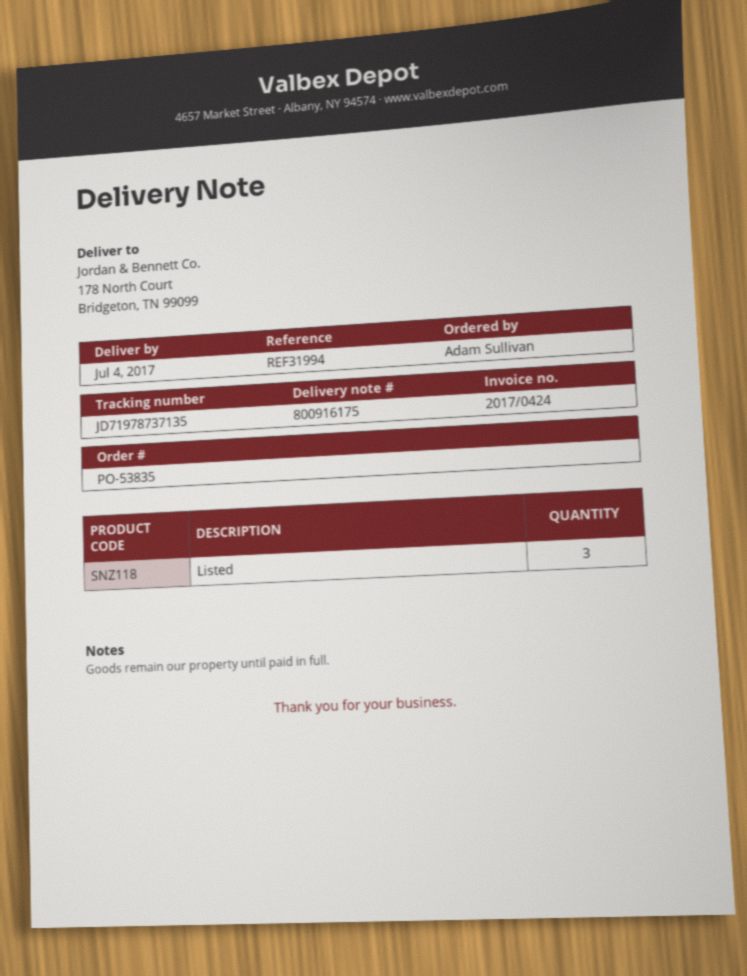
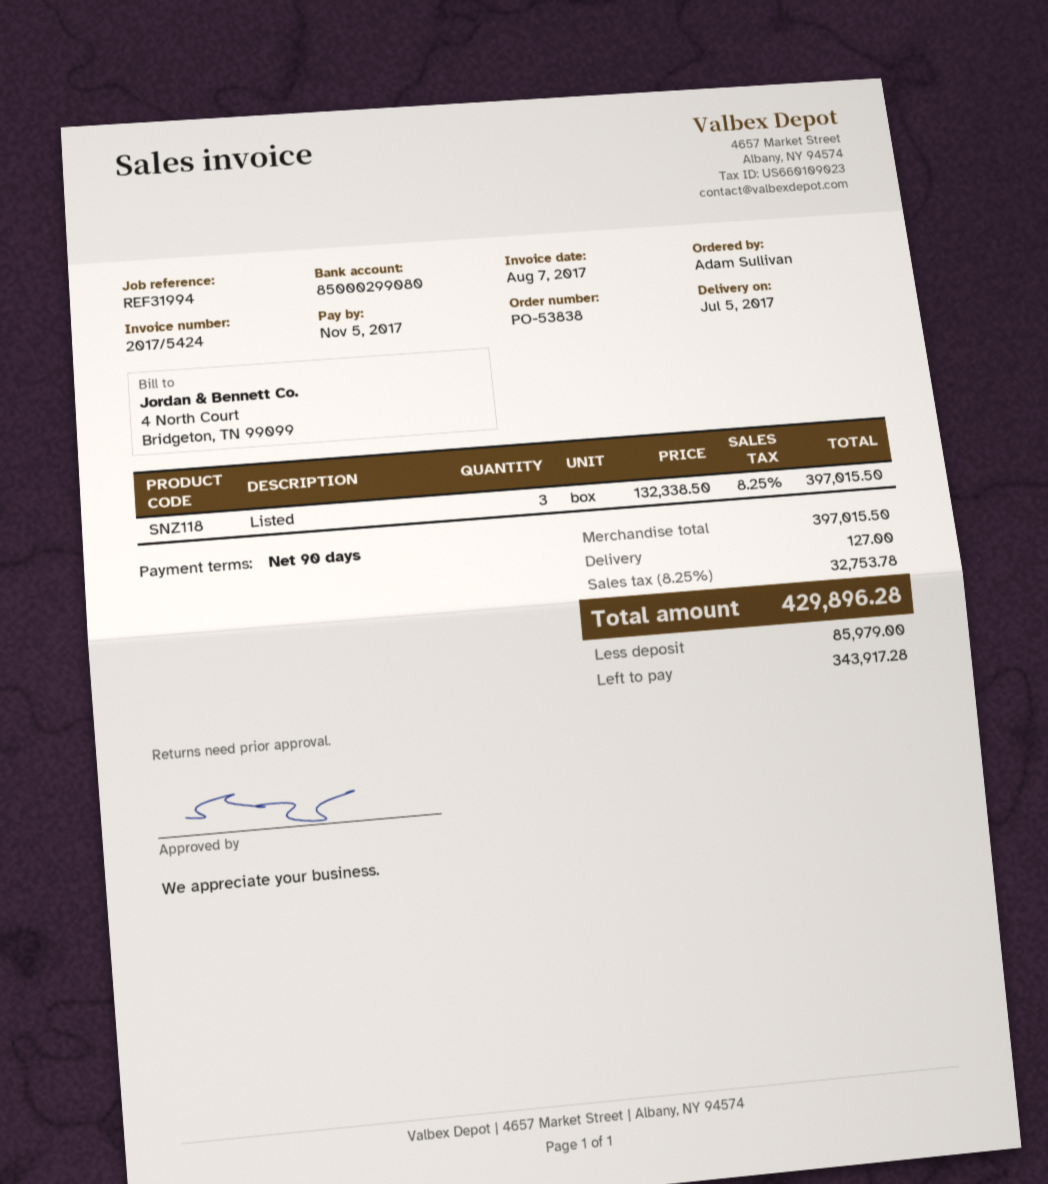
order number: PO-53835 -> PO-53838
delivery date: 2017-07-04 -> 2017-07-05
invoice number: 2017/0424 -> 2017/5424

